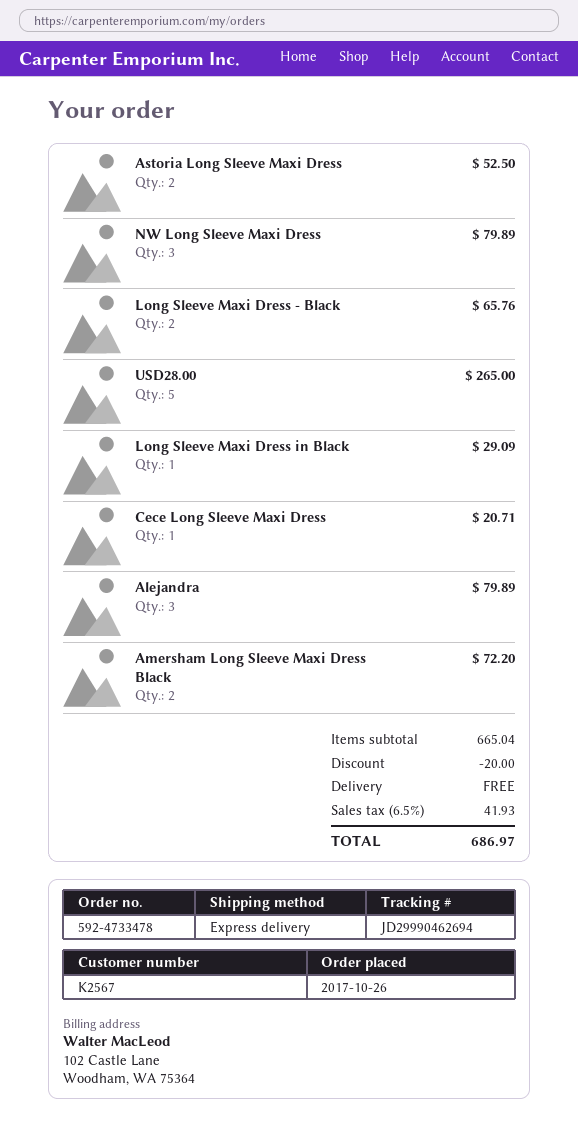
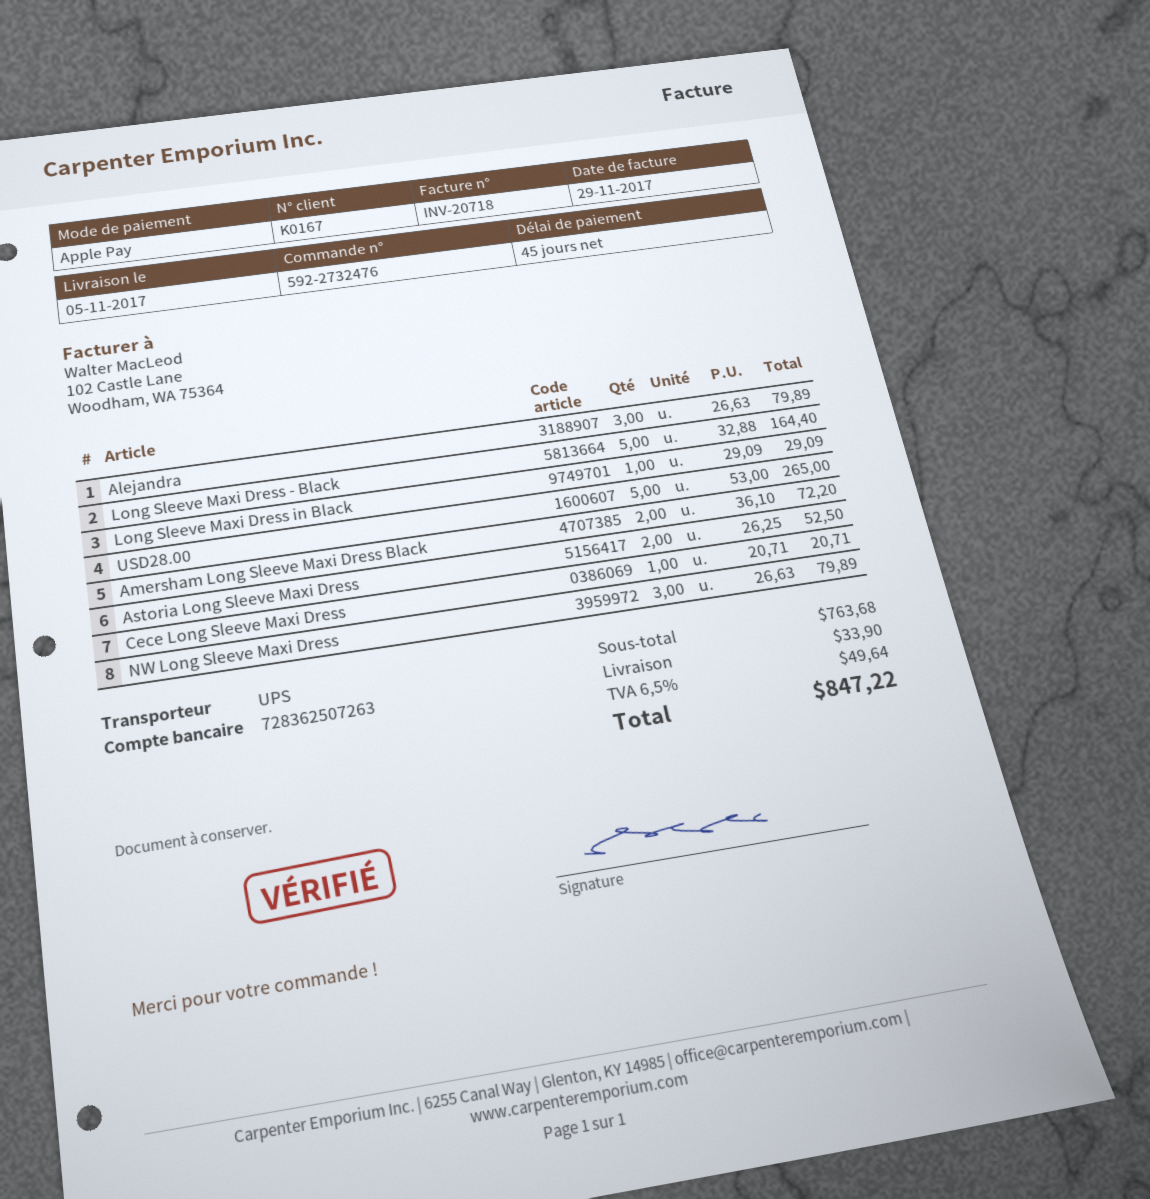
order number: 592-4733478 -> 592-2732476
customer number: K2567 -> K0167
shipping method: express -> UPS
Long Sleeve Maxi Dress - Black: 2 for 65.76 -> 5 for 164.40
subtotal: 665.04 -> 763.68
discount: 20.00 -> none
shipping: 0.00 -> 33.90
tax: 6.5% = 41.93 -> 6.5% = 49.64
total: 686.97 -> 847.22

